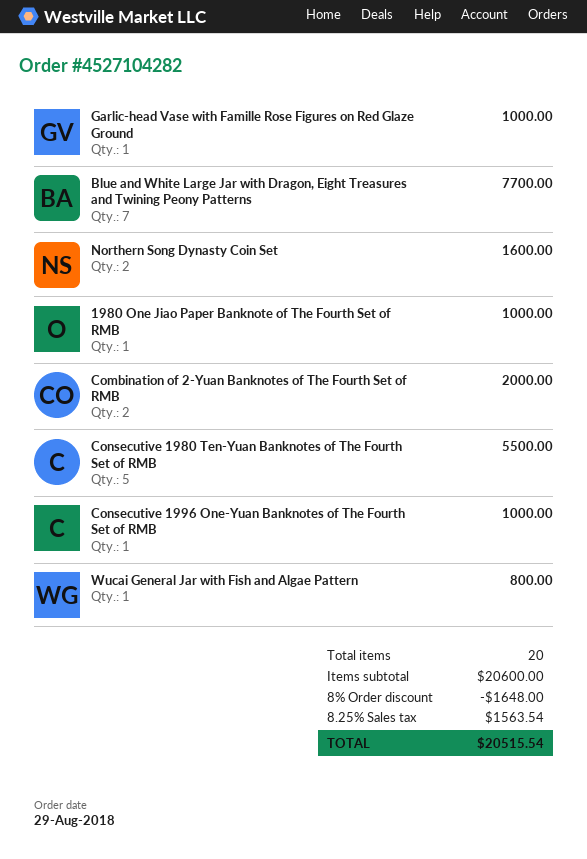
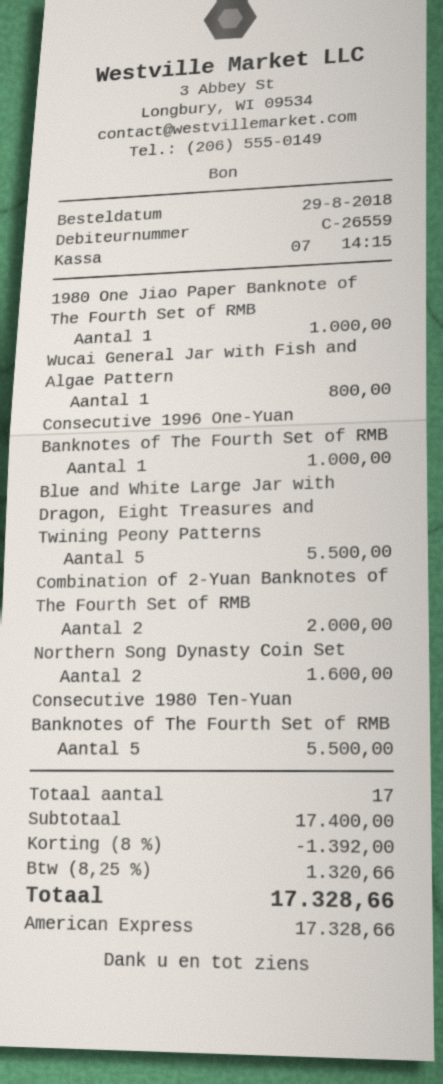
Garlic-head Vase with Famille Rose Figures on Red Glaze Ground: 1 for 1000.00 -> none
Blue and White Large Jar with Dragon, Eight Treasures and Twining Peony Patterns: 7 for 7700.00 -> 5 for 5500.00
total quantity: 20 -> 17
subtotal: 20600.00 -> 17400.00
discount: 8% = 1648.00 -> 8% = 1392.00
tax: 8.25% = 1563.54 -> 8.25% = 1320.66
total: 20515.54 -> 17328.66

